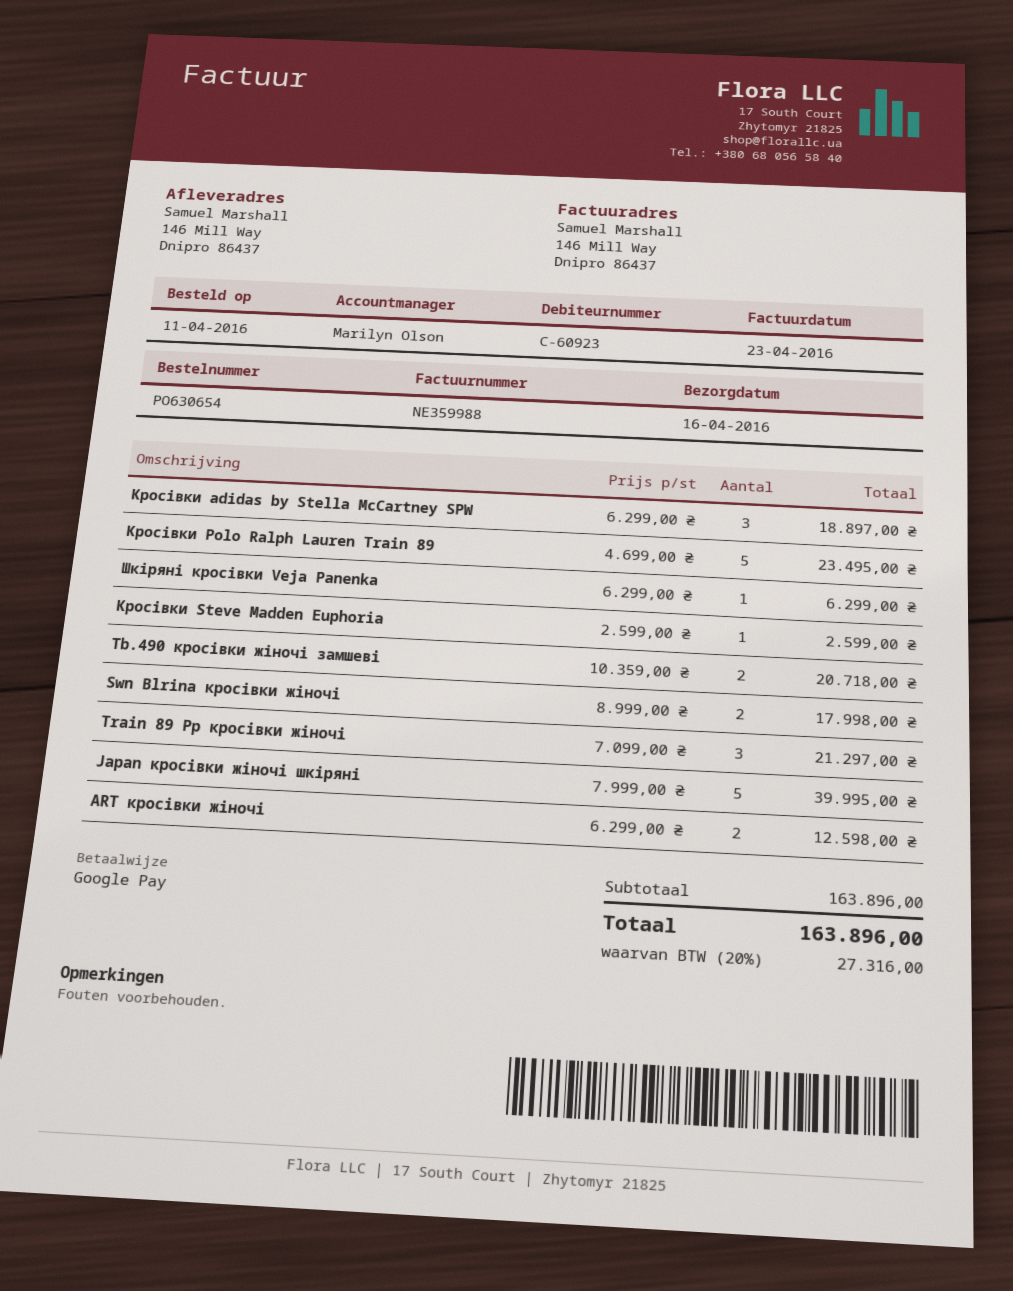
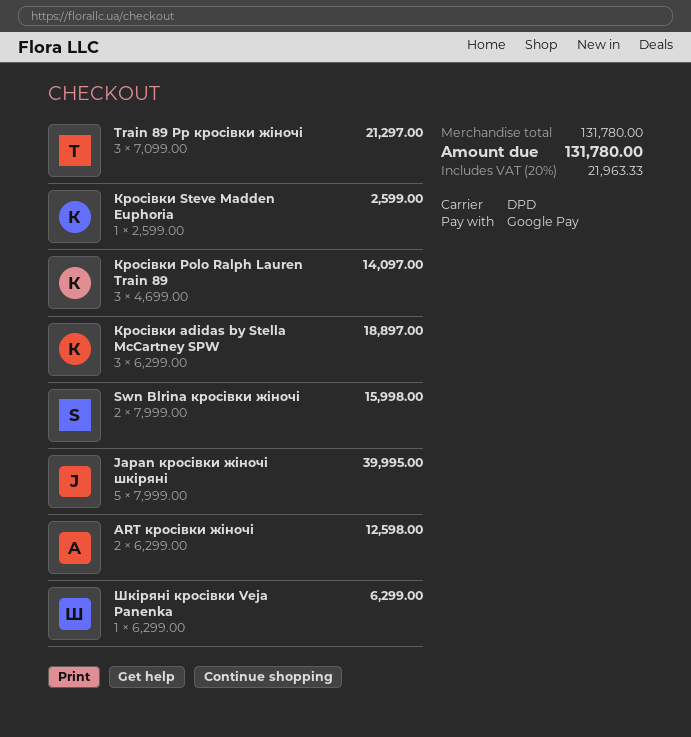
Кросівки Polo Ralph Lauren Train 89: 5 x 4699.00 = 23495.00 -> 3 x 4699.00 = 14097.00
Tb.490 кросівки жіночі замшеві: 2 x 10359.00 = 20718.00 -> none
Swn Blrina кросівки жіночі: 2 x 8999.00 = 17998.00 -> 2 x 7999.00 = 15998.00
subtotal: 163896.00 -> 131780.00
tax: 20% = 27316.00 -> 20% = 21963.33
total: 163896.00 -> 131780.00

